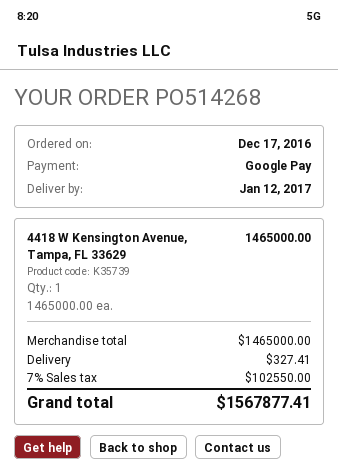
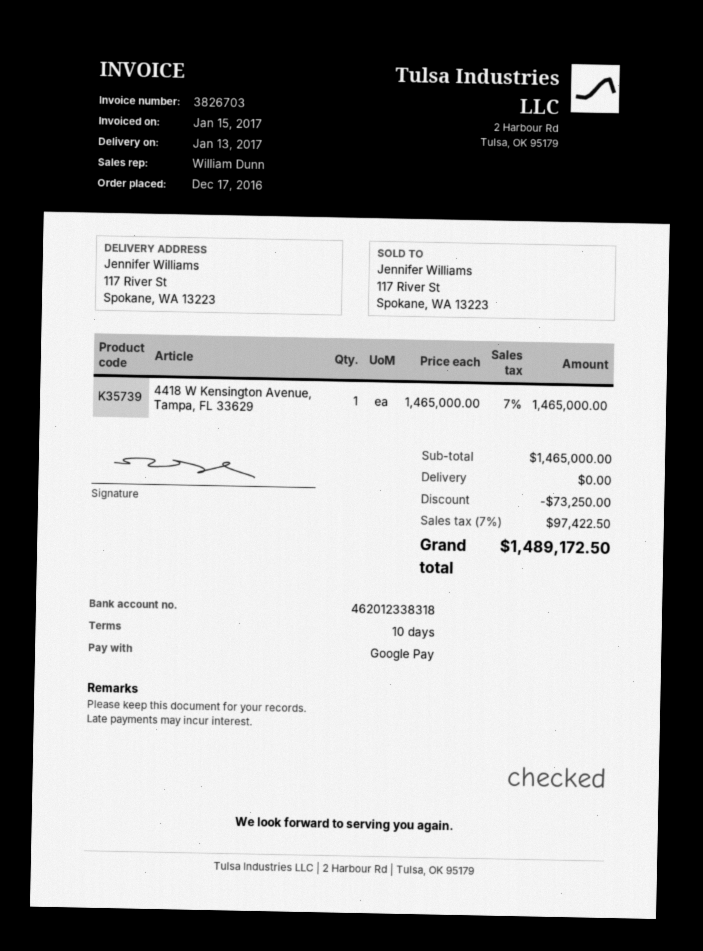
delivery date: 2017-01-12 -> 2017-01-13
discount: none -> 73250.00
shipping: 327.41 -> 0.00
tax: 7% = 102550.00 -> 7% = 97422.50
total: 1567877.41 -> 1489172.50

